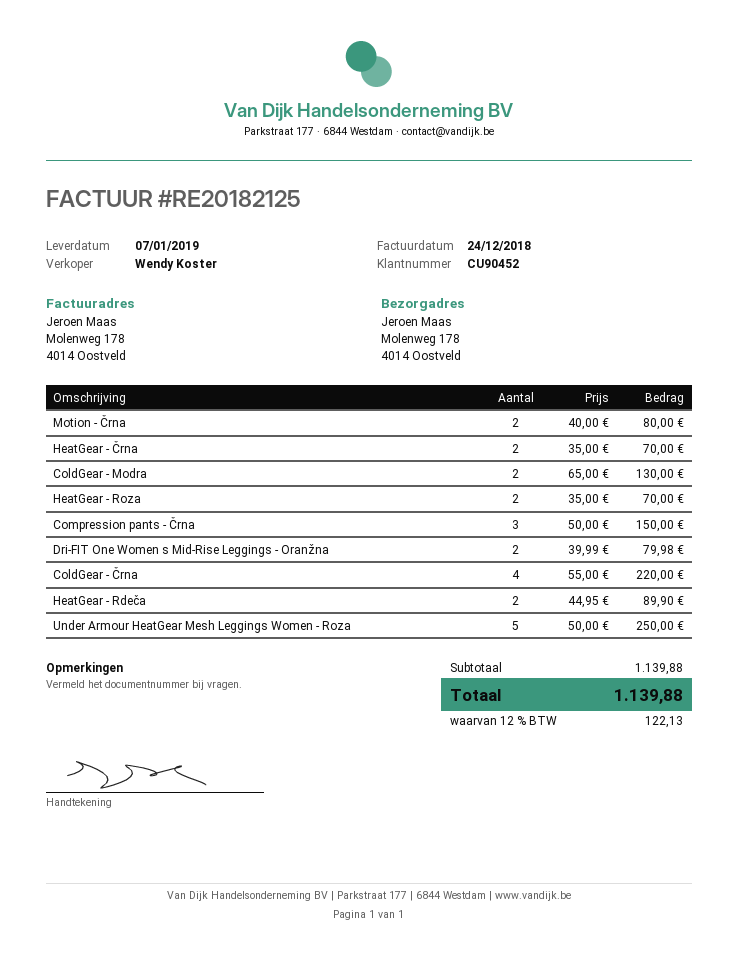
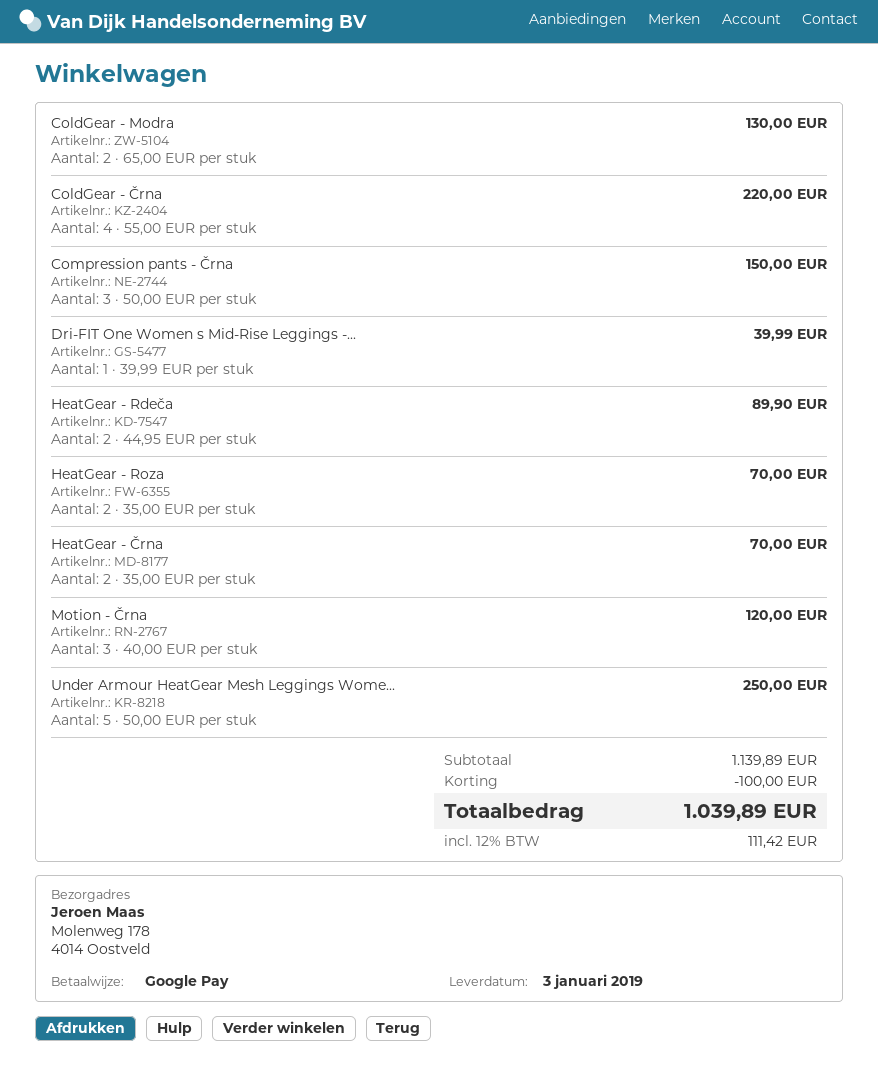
delivery date: 2019-01-07 -> 2019-01-03
Motion - Črna: 2 x 40.00 = 80.00 -> 3 x 40.00 = 120.00
Dri-FIT One Women s Mid-Rise Leggings - Oranžna: 2 x 39.99 = 79.98 -> 1 x 39.99 = 39.99
subtotal: 1139.88 -> 1139.89
discount: none -> 100.00
tax: 12% = 122.13 -> 12% = 111.42
total: 1139.88 -> 1039.89

